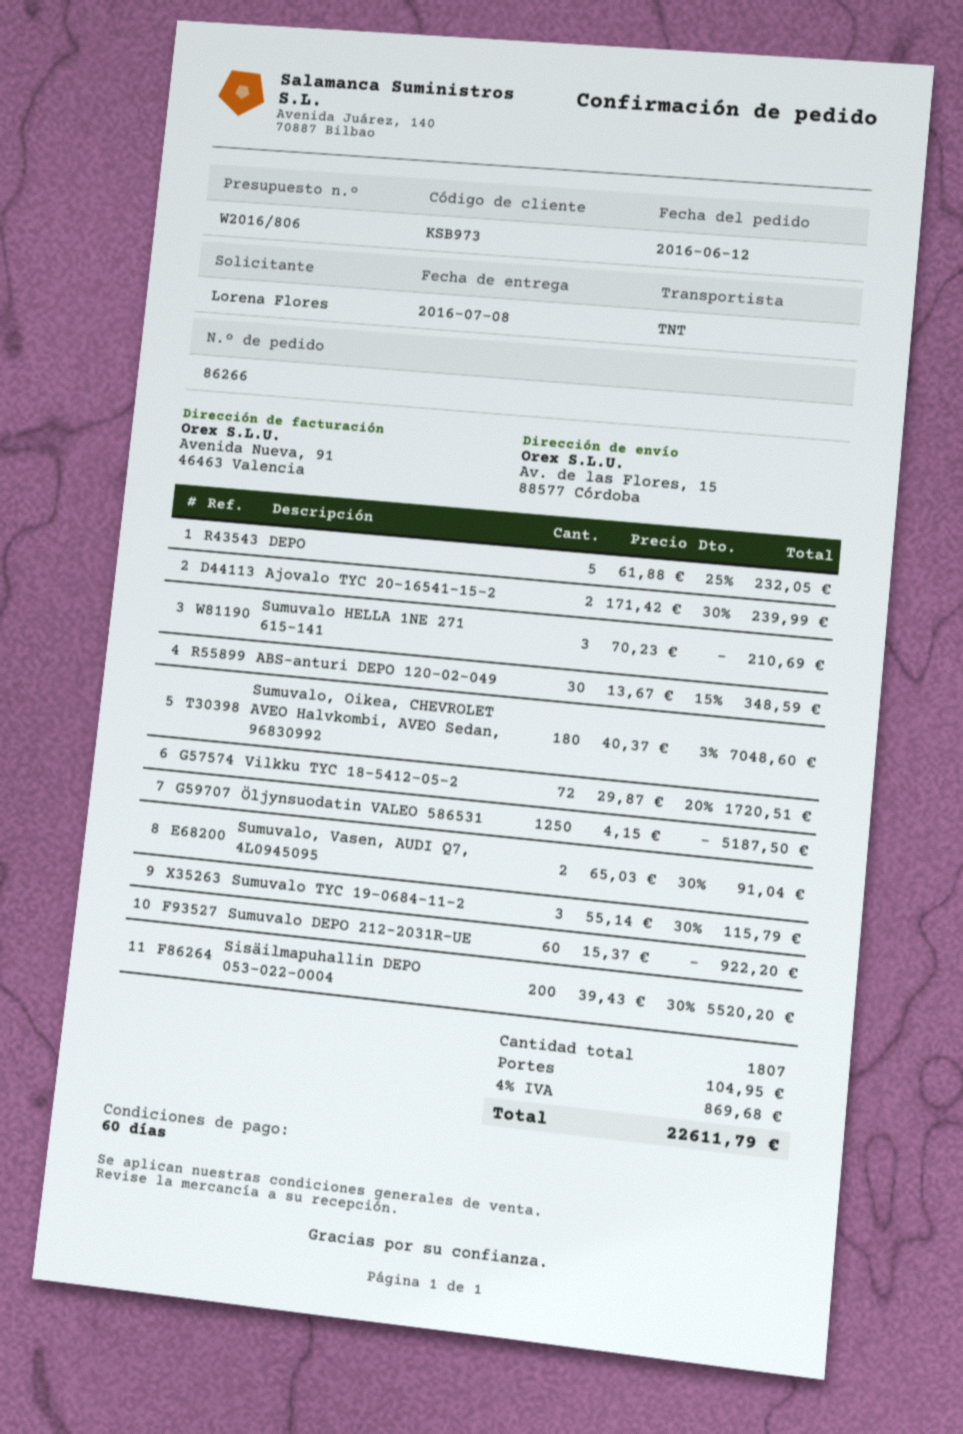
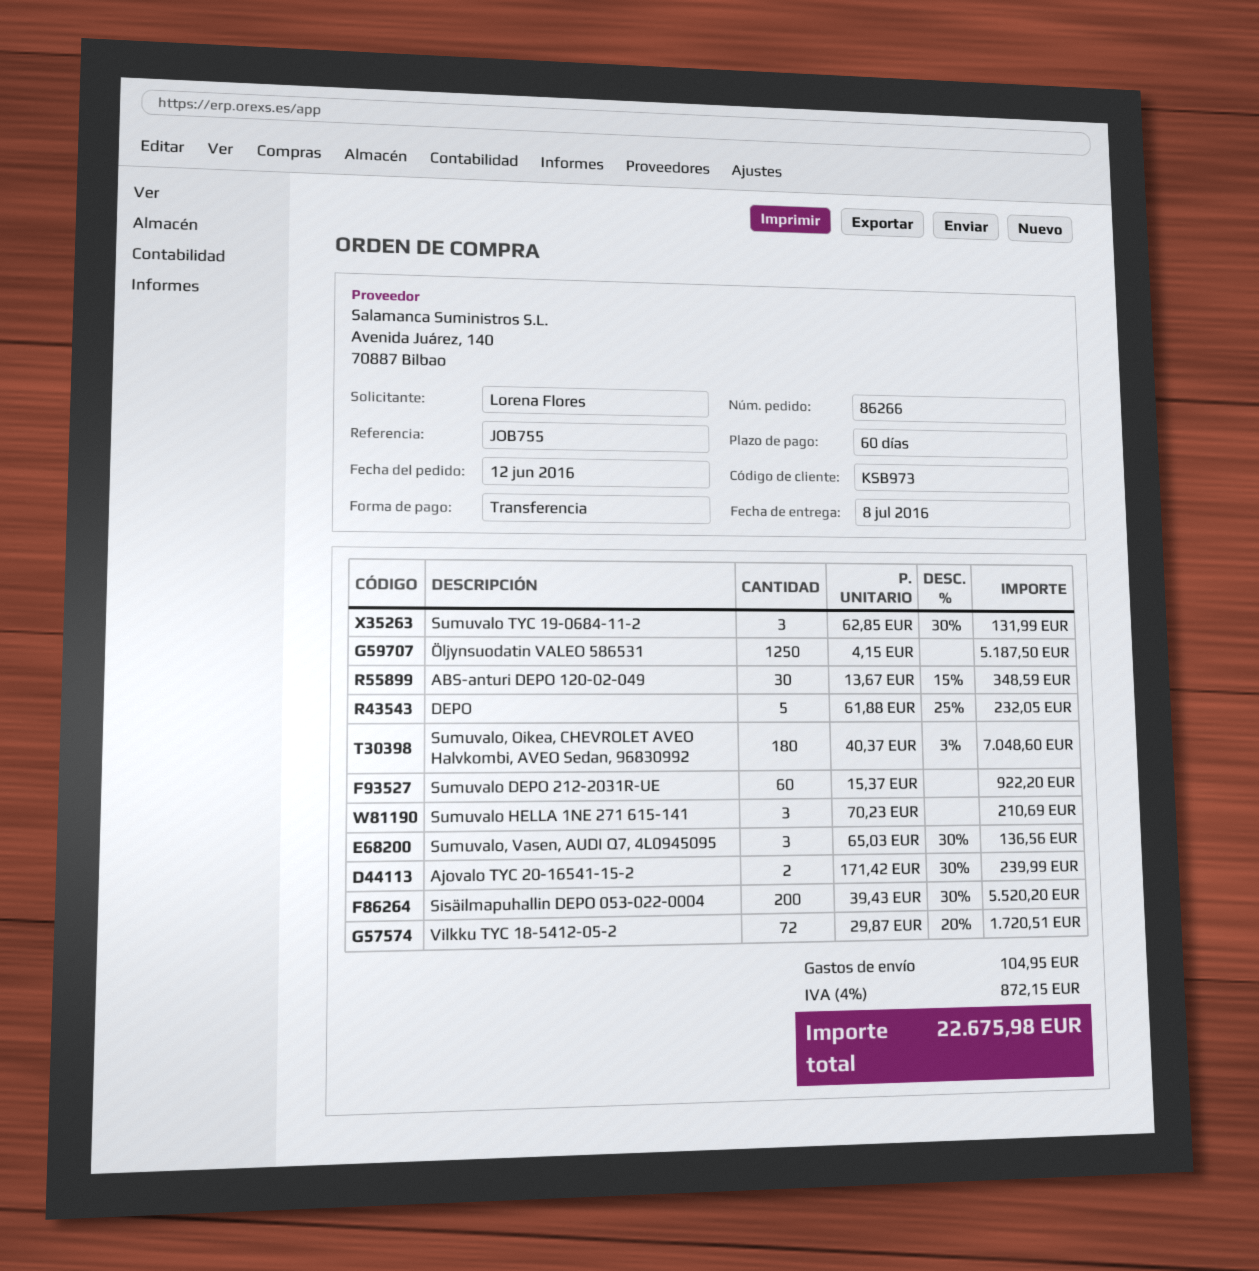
Sumuvalo, Vasen, AUDI Q7, 4L0945095: 2 x 65.03 - 30% = 91.04 -> 3 x 65.03 - 30% = 136.56
Sumuvalo TYC 19-0684-11-2: 3 x 55.14 - 30% = 115.79 -> 3 x 62.85 - 30% = 131.99
tax: 4% = 869.68 -> 4% = 872.15
total: 22611.79 -> 22675.98

